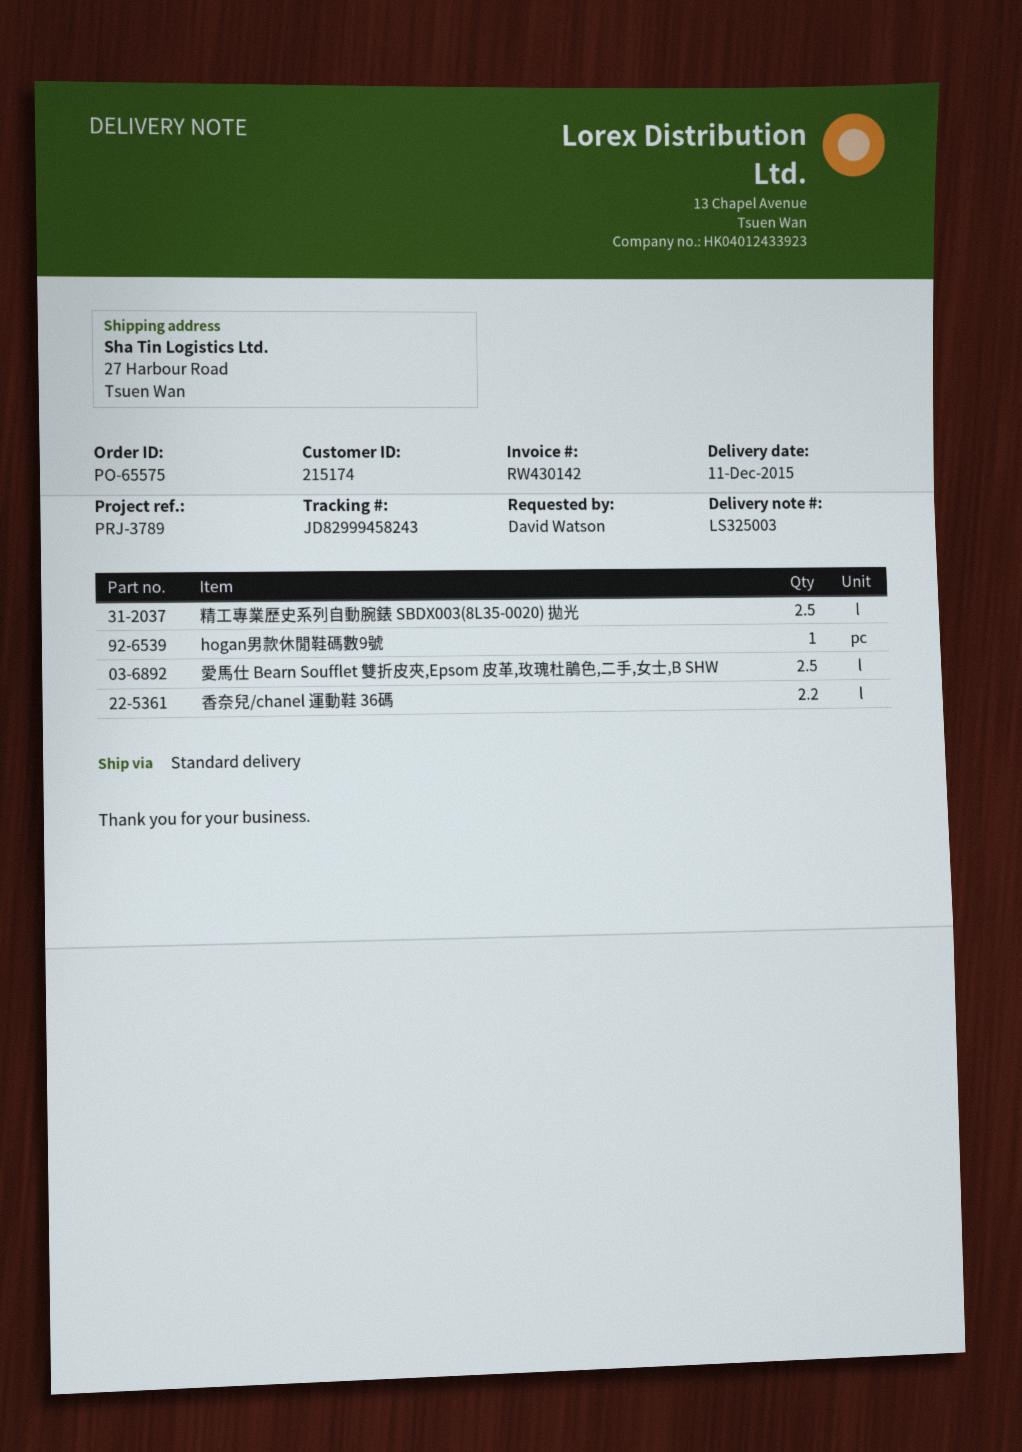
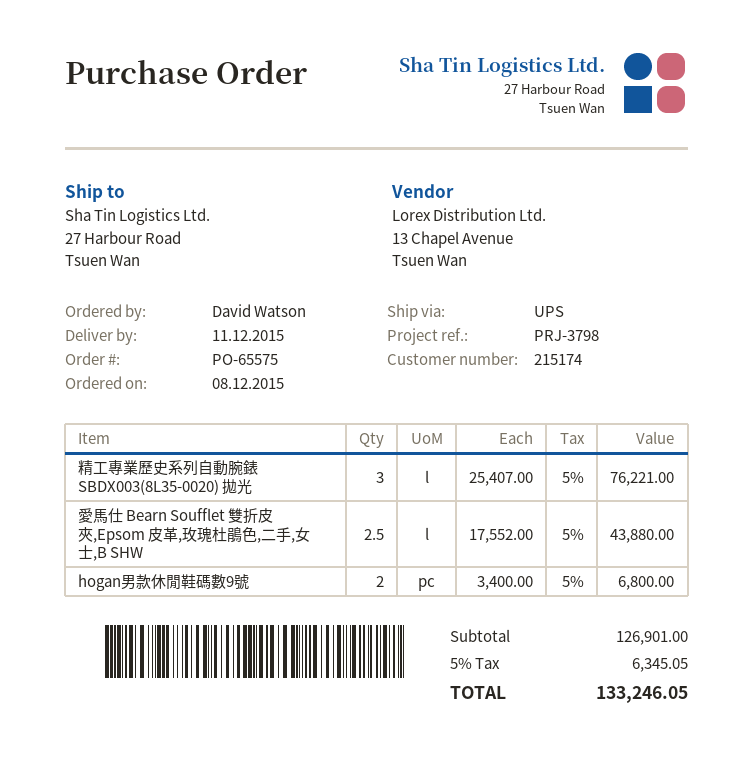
reference: PRJ-3789 -> PRJ-3798
shipping method: standard -> UPS
精工專業歷史系列自動腕錶 SBDX003(8L35-0020) 拋光: 2.5 -> 3
hogan男款休閒鞋碼數9號: 1 -> 2
香奈兒/chanel 運動鞋 36碼: 2.2 -> none

